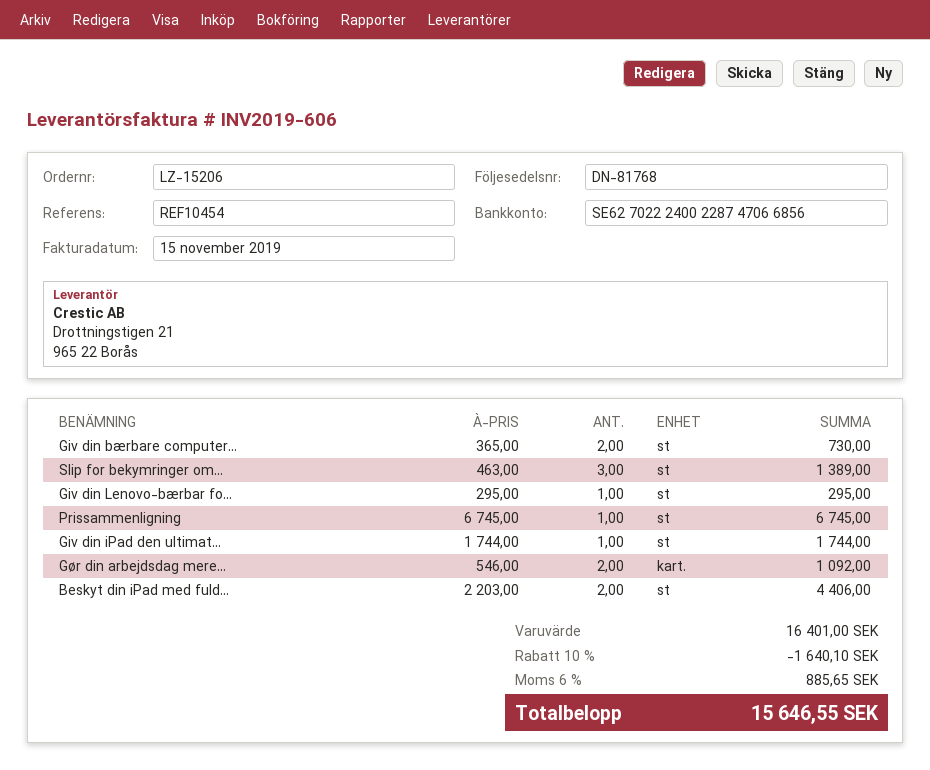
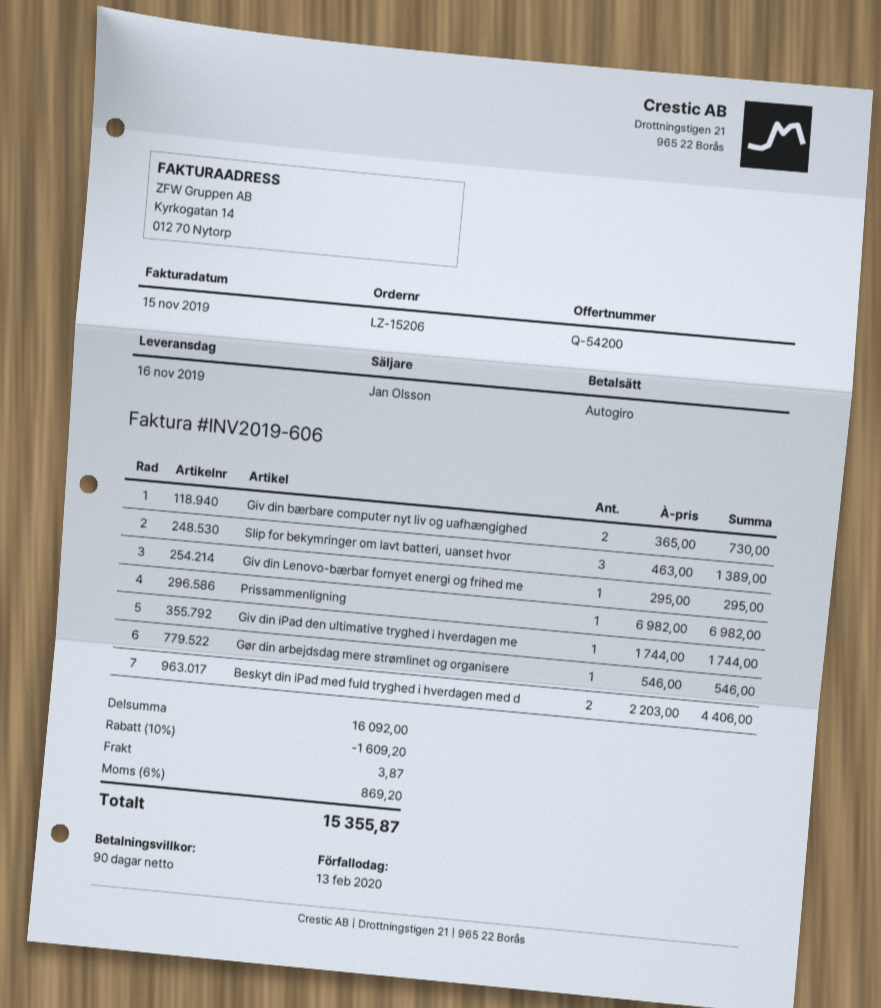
Prissammenligning: 1 x 6745.00 = 6745.00 -> 1 x 6982.00 = 6982.00
Gør din arbejdsdag mere...: 2 x 546.00 = 1092.00 -> 1 x 546.00 = 546.00
subtotal: 16401.00 -> 16092.00
discount: 10% = 1640.10 -> 10% = 1609.20
shipping: none -> 3.87
tax: 6% = 885.65 -> 6% = 869.20
total: 15646.55 -> 15355.87

